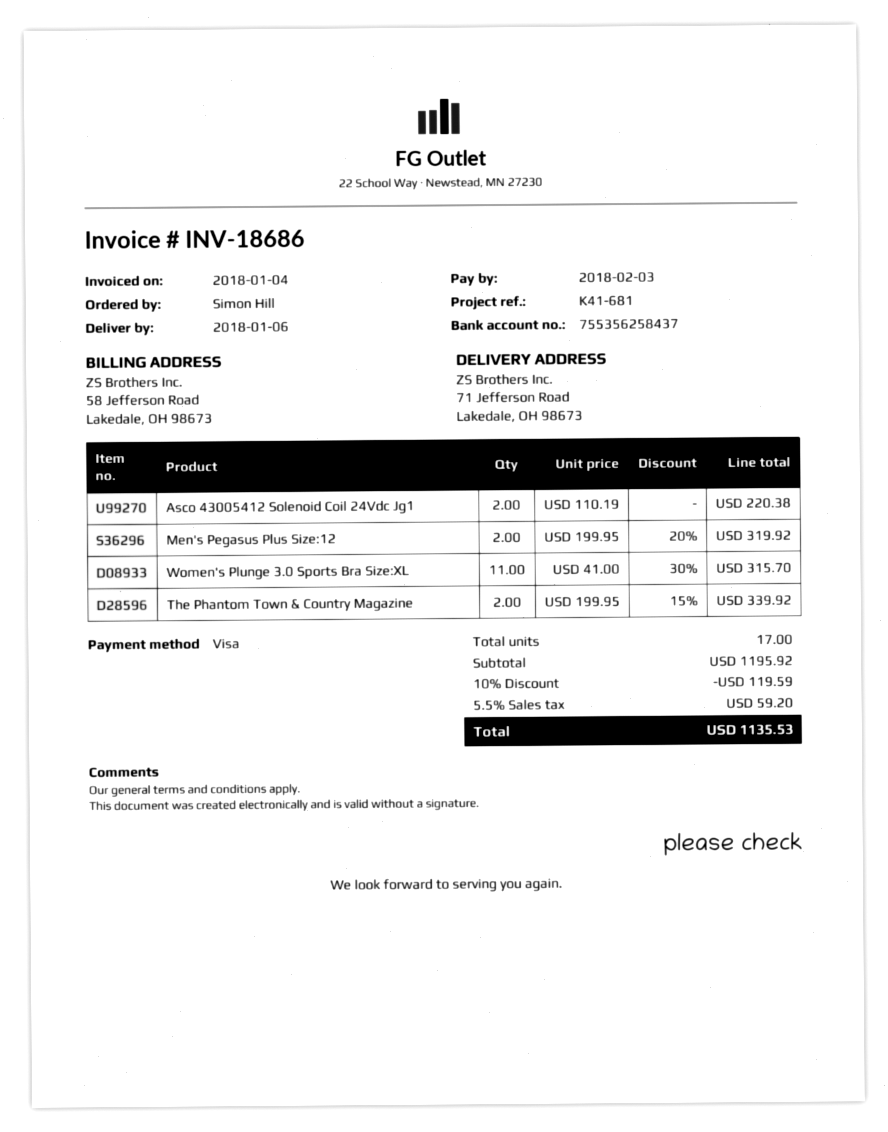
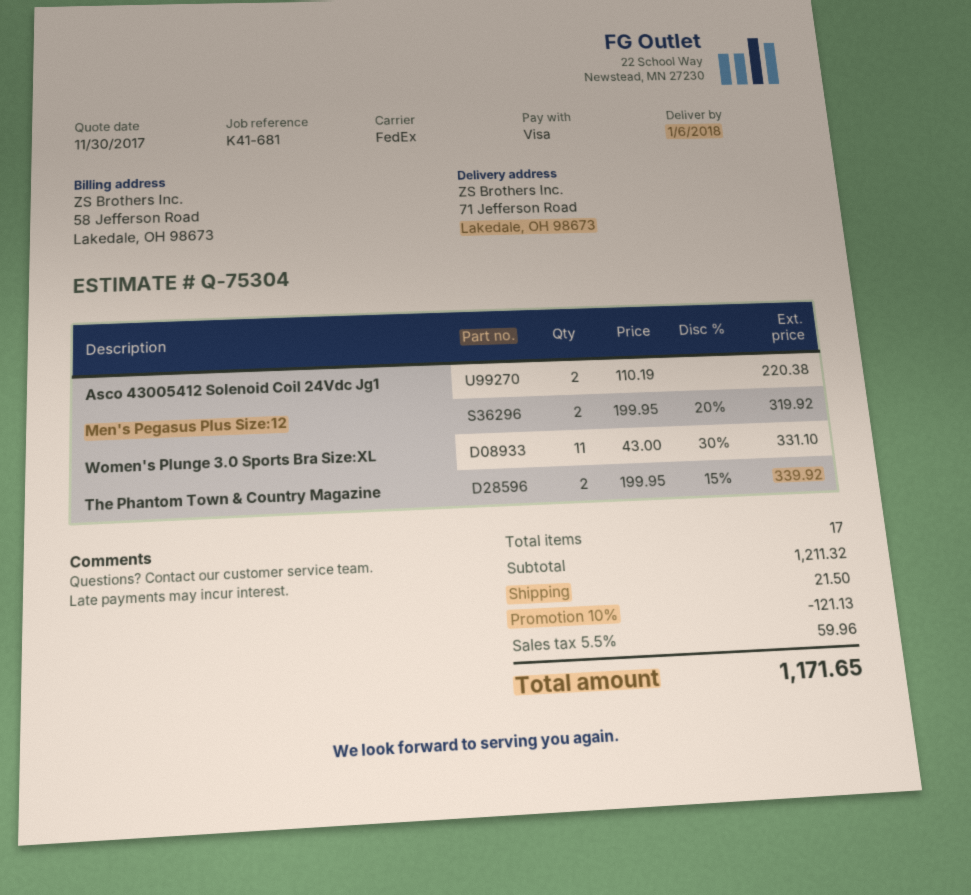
Women's Plunge 3.0 Sports Bra Size:XL: 11 x 41.00 - 30% = 315.70 -> 11 x 43.00 - 30% = 331.10
subtotal: 1195.92 -> 1211.32
discount: 10% = 119.59 -> 10% = 121.13
shipping: none -> 21.50
tax: 5.5% = 59.20 -> 5.5% = 59.96
total: 1135.53 -> 1171.65

